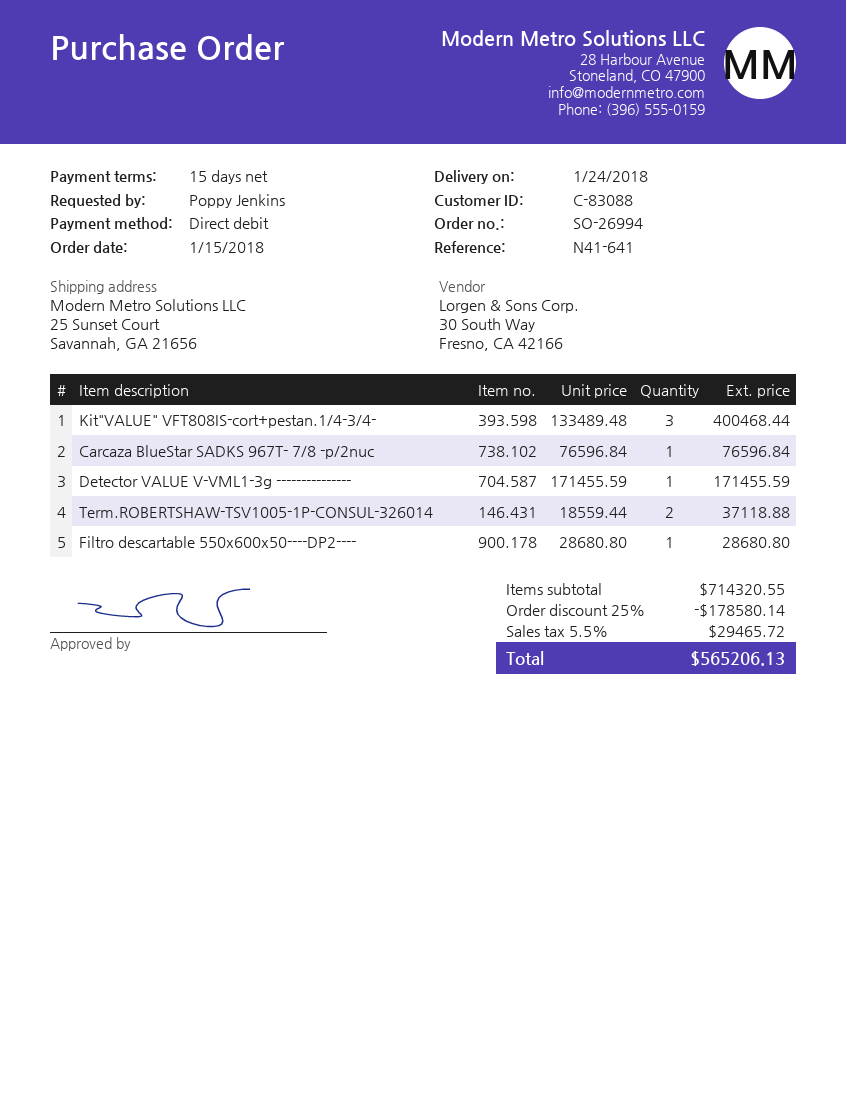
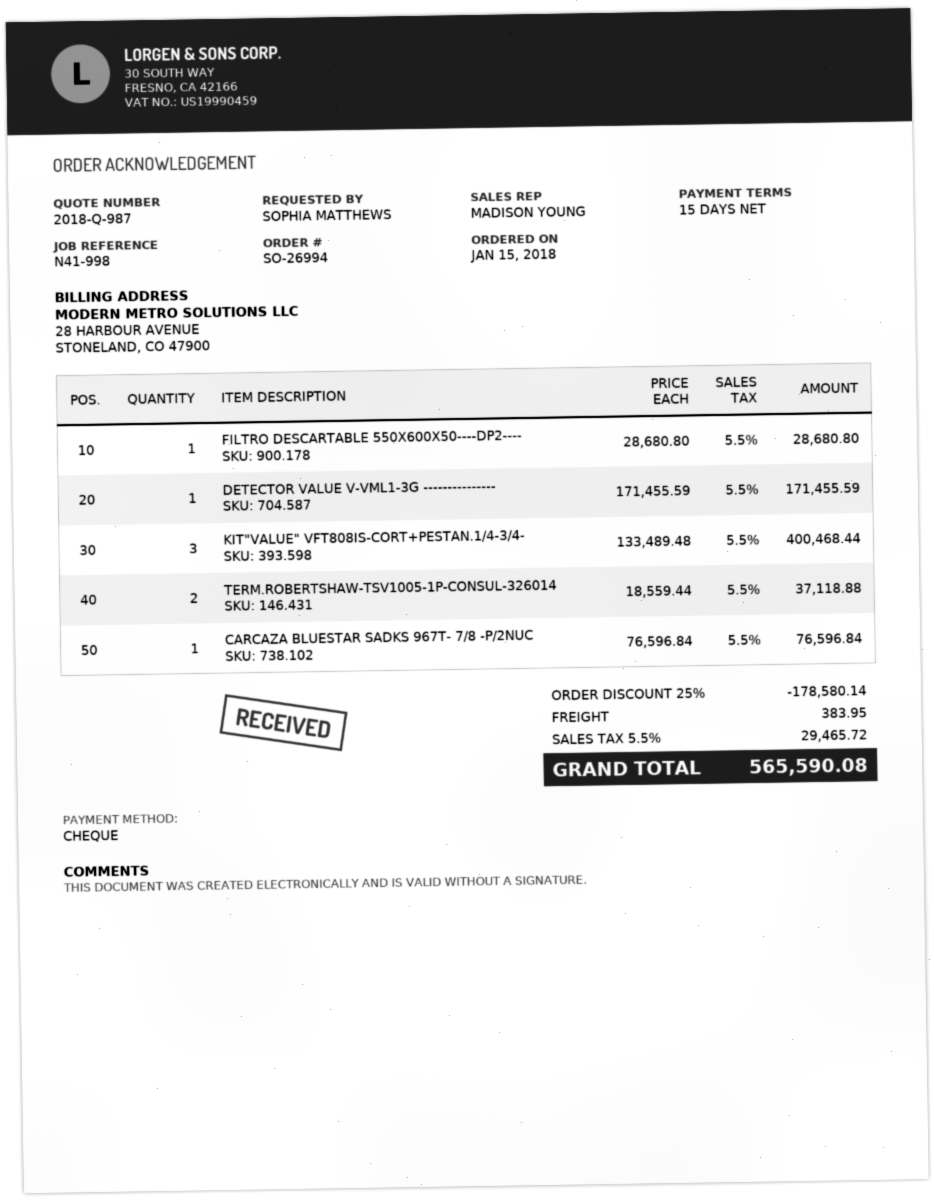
reference: N41-641 -> N41-998
ordered by: Poppy Jenkins -> SOPHIA MATTHEWS
payment method: direct debit -> cheque
shipping: none -> 383.95
total: 565206.13 -> 565590.08

